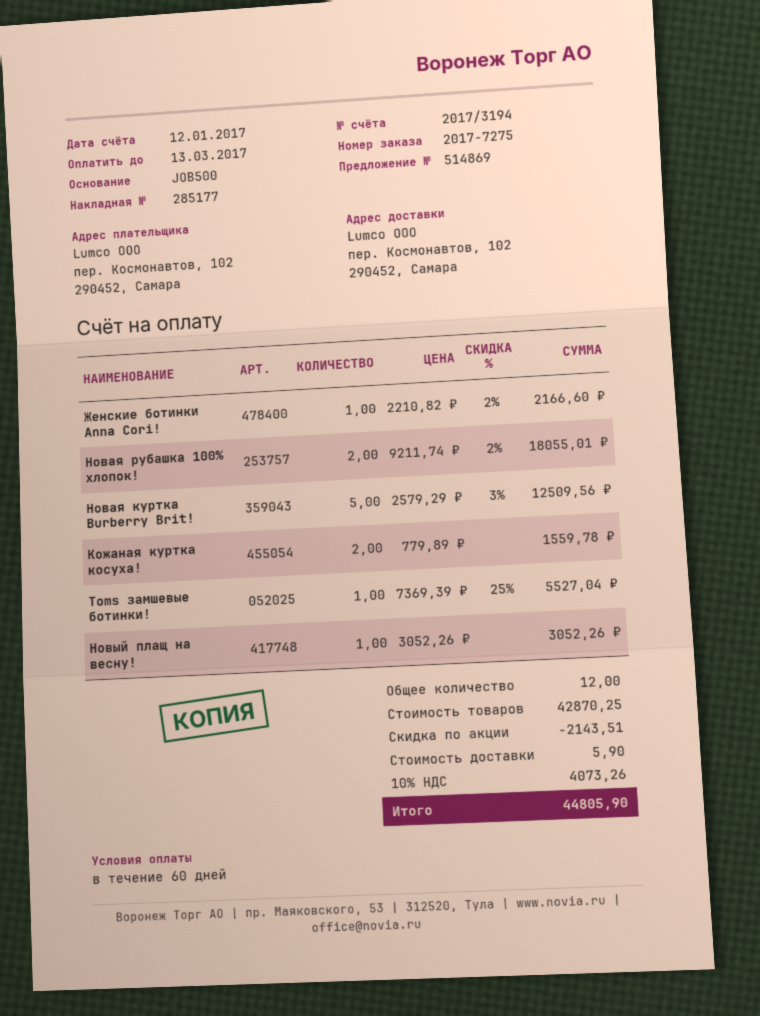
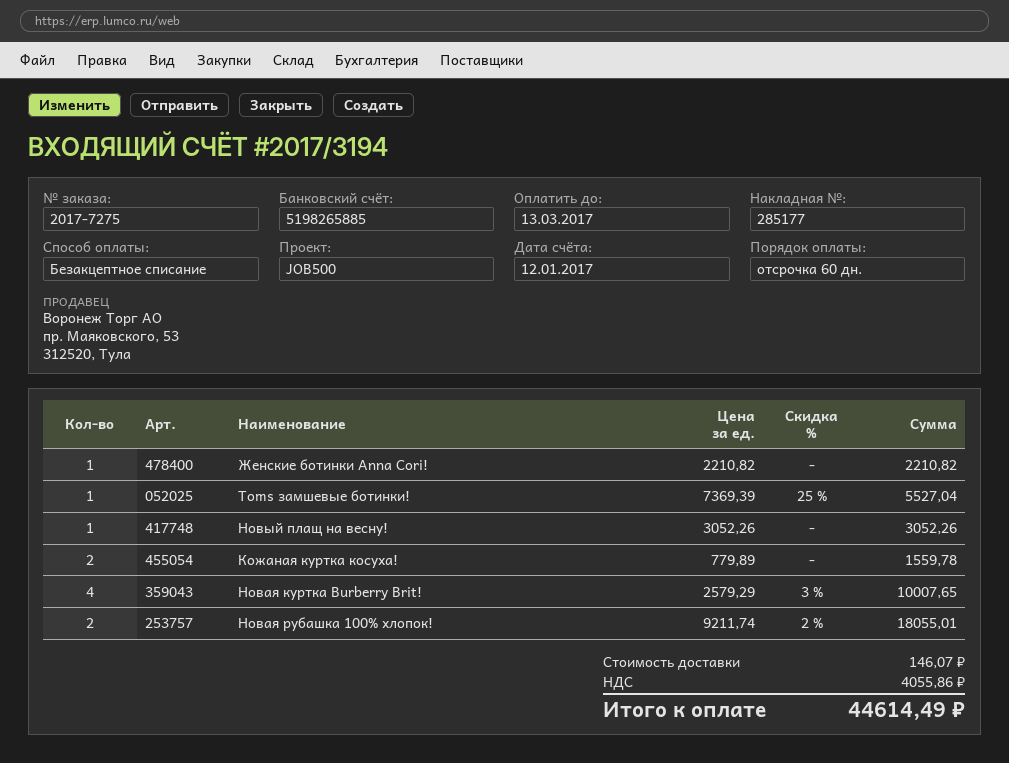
Женские ботинки Anna Cori!: 1 x 2210.82 - 2% = 2166.60 -> 1 x 2210.82 = 2210.82
Новая куртка Burberry Brit!: 5 x 2579.29 - 3% = 12509.56 -> 4 x 2579.29 - 3% = 10007.65
discount: 2143.51 -> none
shipping: 5.90 -> 146.07
tax: 4073.26 -> 4055.86
total: 44805.90 -> 44614.49

